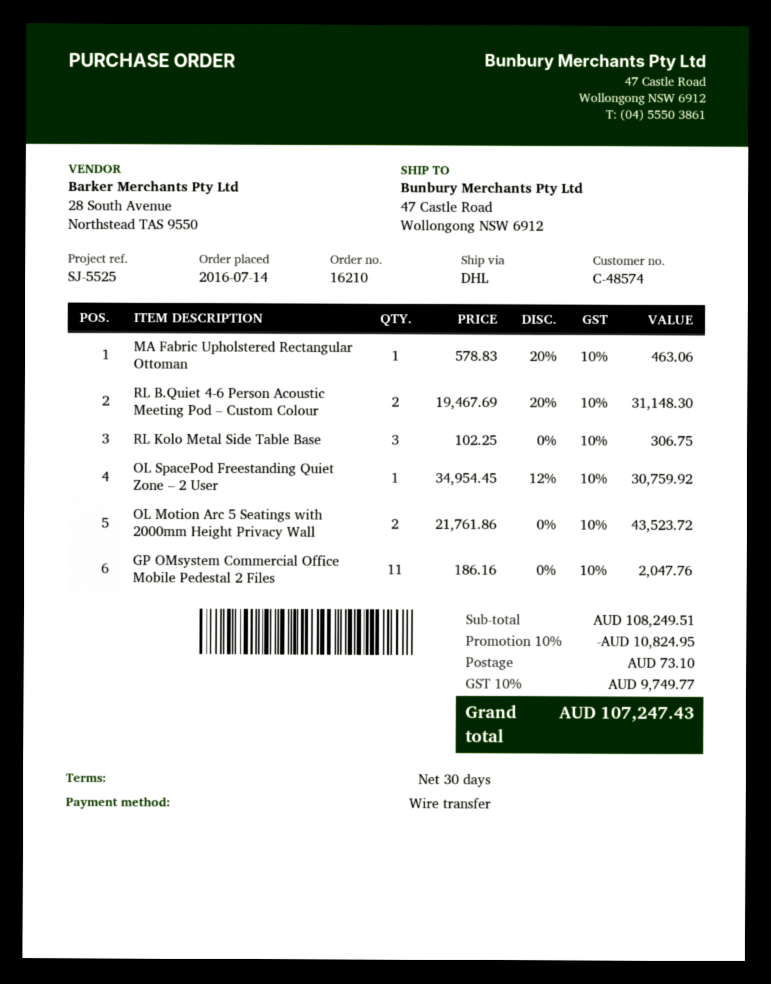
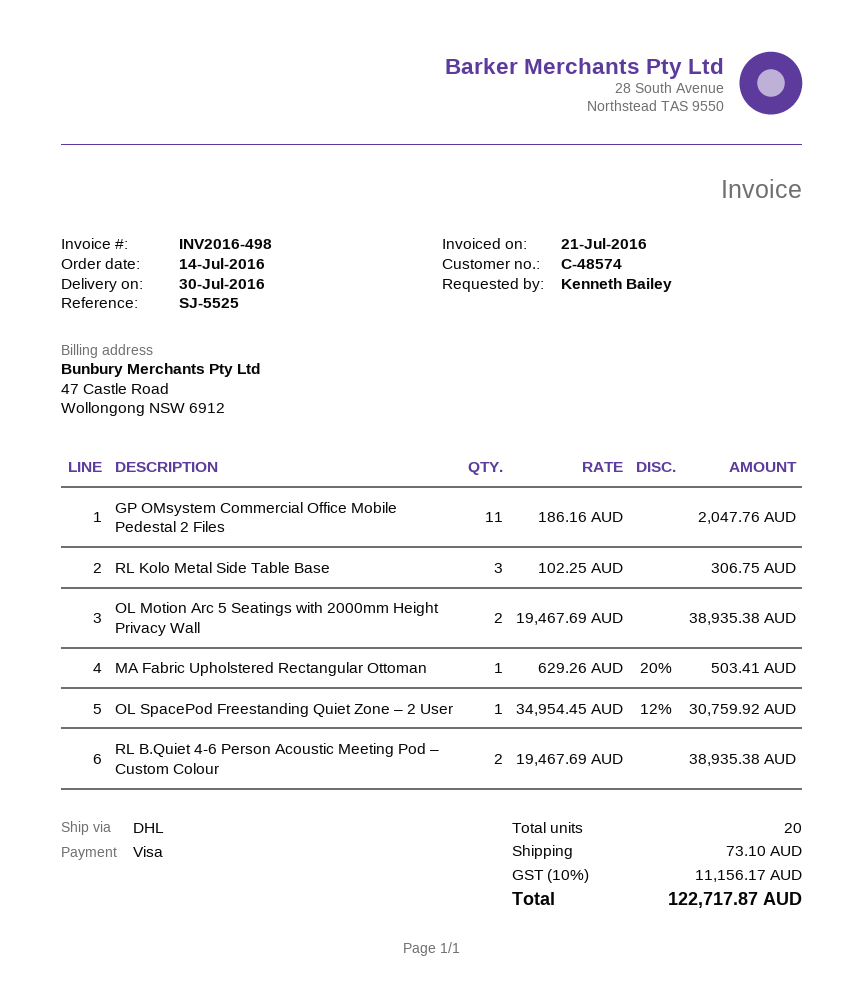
payment method: bank transfer -> Visa
MA Fabric Upholstered Rectangular Ottoman: 1 x 578.83 - 20% = 463.06 -> 1 x 629.26 - 20% = 503.41
RL B.Quiet 4-6 Person Acoustic Meeting Pod – Custom Colour: 2 x 19467.69 - 20% = 31148.30 -> 2 x 19467.69 = 38935.38
OL Motion Arc 5 Seatings with 2000mm Height Privacy Wall: 2 x 21761.86 = 43523.72 -> 2 x 19467.69 = 38935.38
discount: 10% = 10824.95 -> none
tax: 10% = 9749.77 -> 10% = 11156.17
total: 107247.43 -> 122717.87

